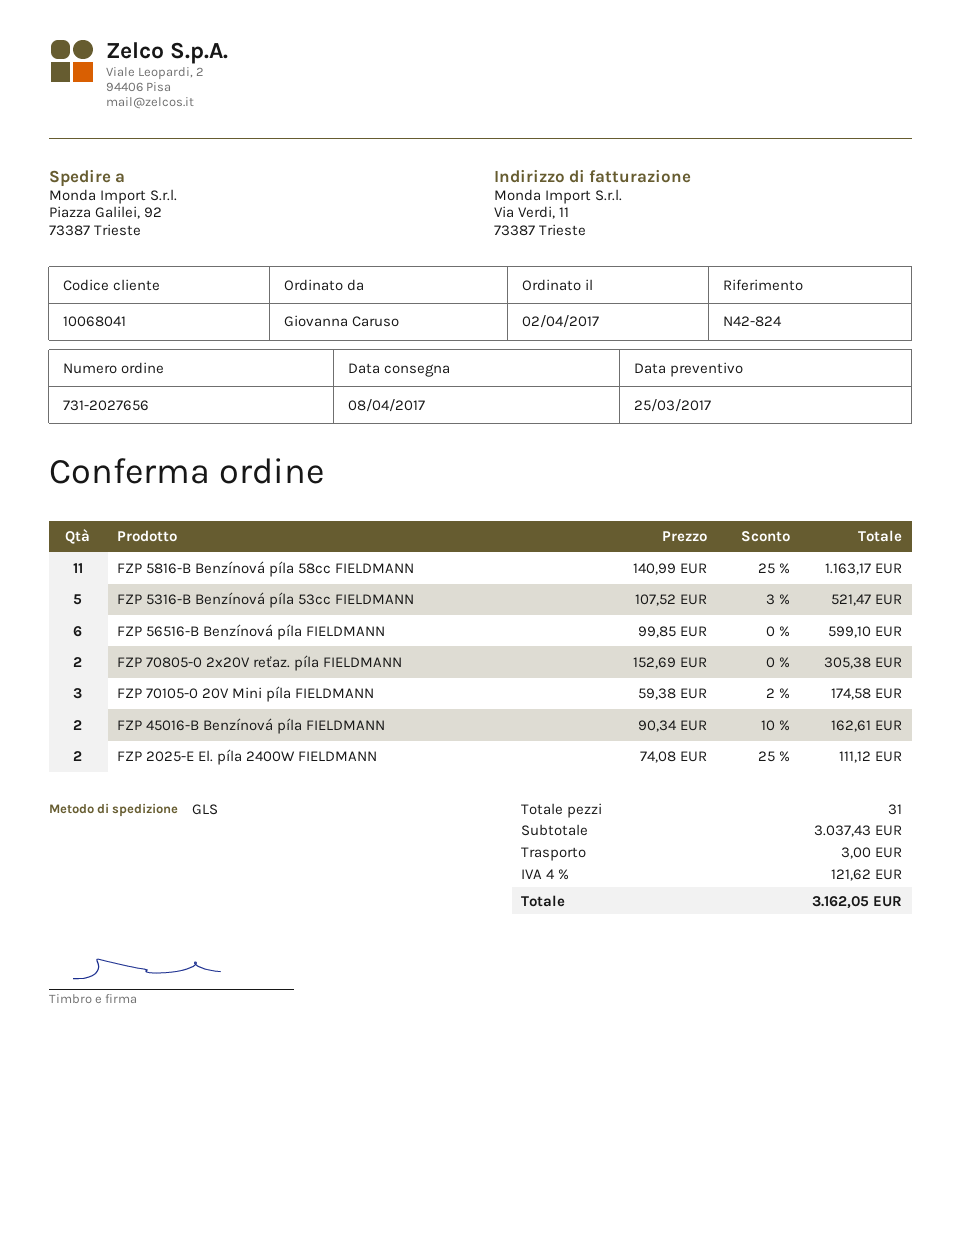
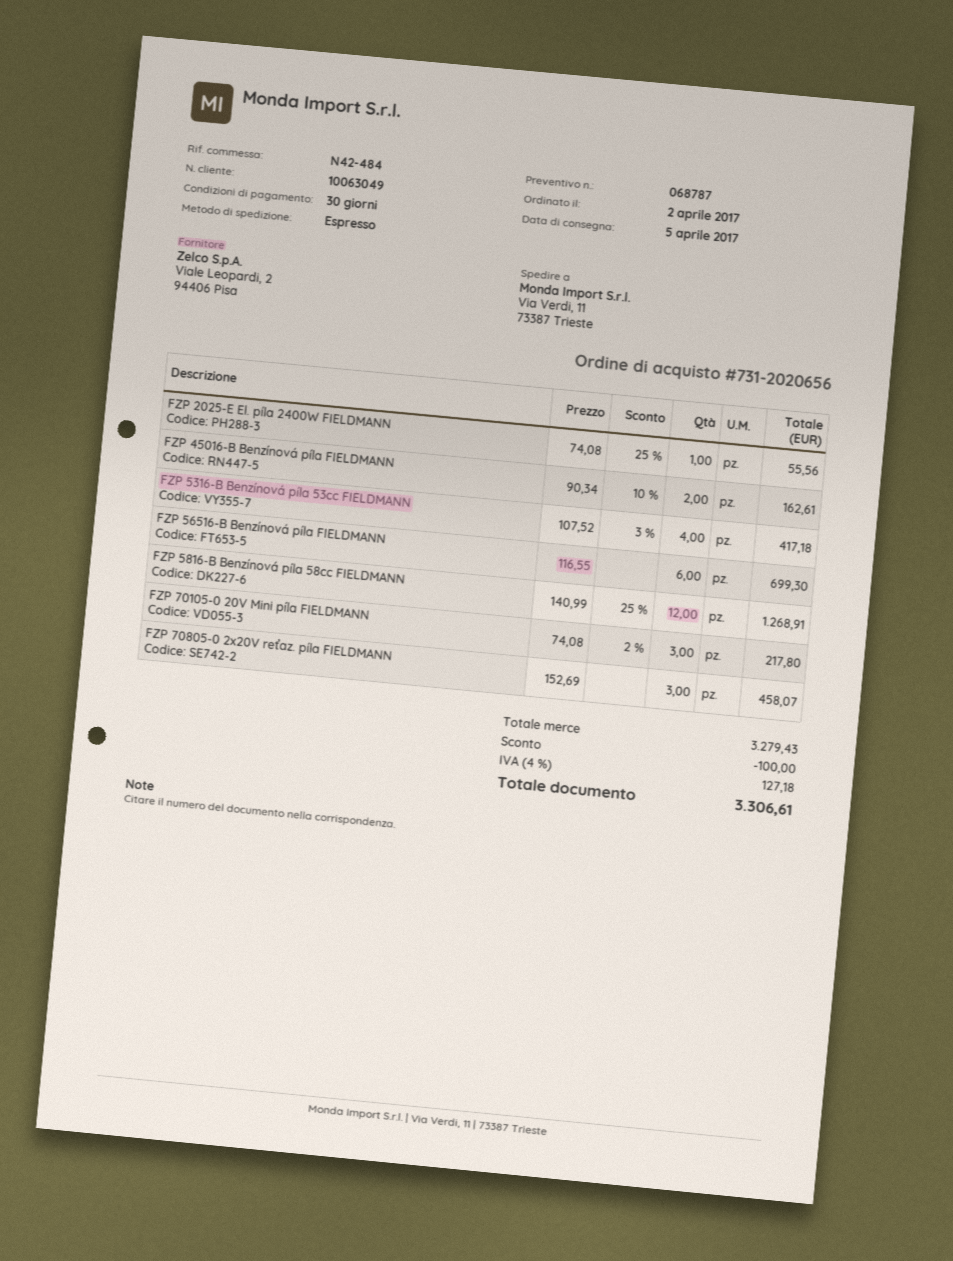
order number: 731-2027656 -> 731-2020656
delivery date: 2017-04-08 -> 2017-04-05
customer number: 10068041 -> 10063049
reference: N42-824 -> N42-484
shipping method: GLS -> express
ship to: Piazza Galilei, 92, 73387 Trieste -> Via Verdi, 11, 73387 Trieste
FZP 5816-B Benzínová píla 58cc FIELDMANN: 11 x 140.99 - 25% = 1163.17 -> 12 x 140.99 - 25% = 1268.91
FZP 5316-B Benzínová píla 53cc FIELDMANN: 5 x 107.52 - 3% = 521.47 -> 4 x 107.52 - 3% = 417.18
FZP 56516-B Benzínová píla FIELDMANN: 6 x 99.85 = 599.10 -> 6 x 116.55 = 699.30
FZP 70805-0 2x20V reťaz. píla FIELDMANN: 2 x 152.69 = 305.38 -> 3 x 152.69 = 458.07
FZP 70105-0 20V Mini píla FIELDMANN: 3 x 59.38 - 2% = 174.58 -> 3 x 74.08 - 2% = 217.80
FZP 2025-E El. píla 2400W FIELDMANN: 2 x 74.08 - 25% = 111.12 -> 1 x 74.08 - 25% = 55.56
subtotal: 3037.43 -> 3279.43
discount: none -> 100.00
shipping: 3.00 -> none
tax: 4% = 121.62 -> 4% = 127.18
total: 3162.05 -> 3306.61

